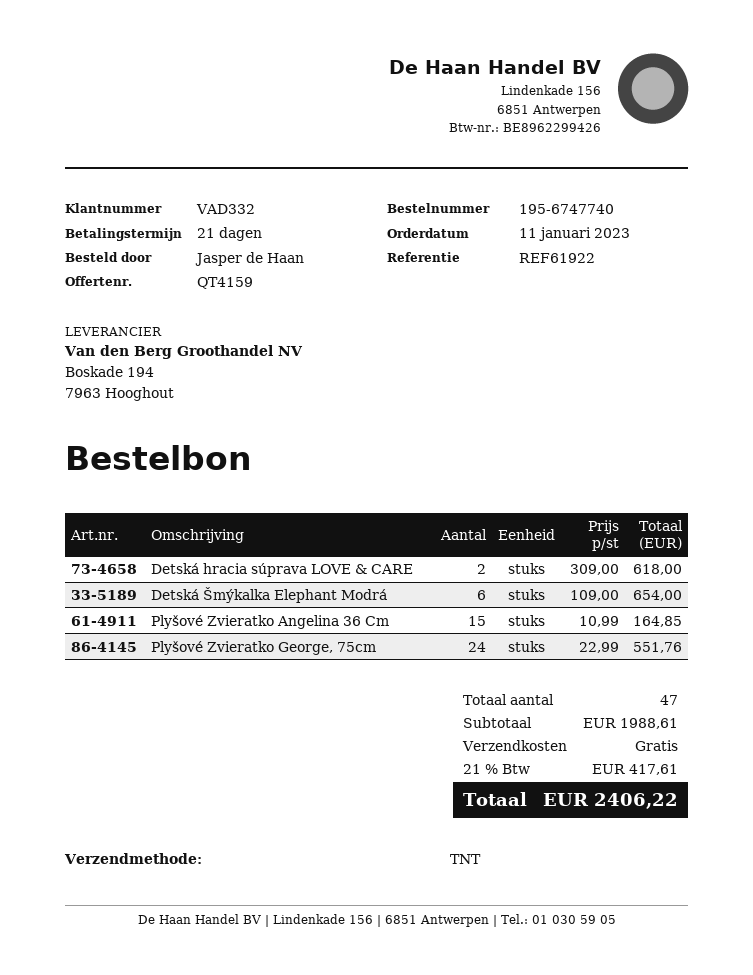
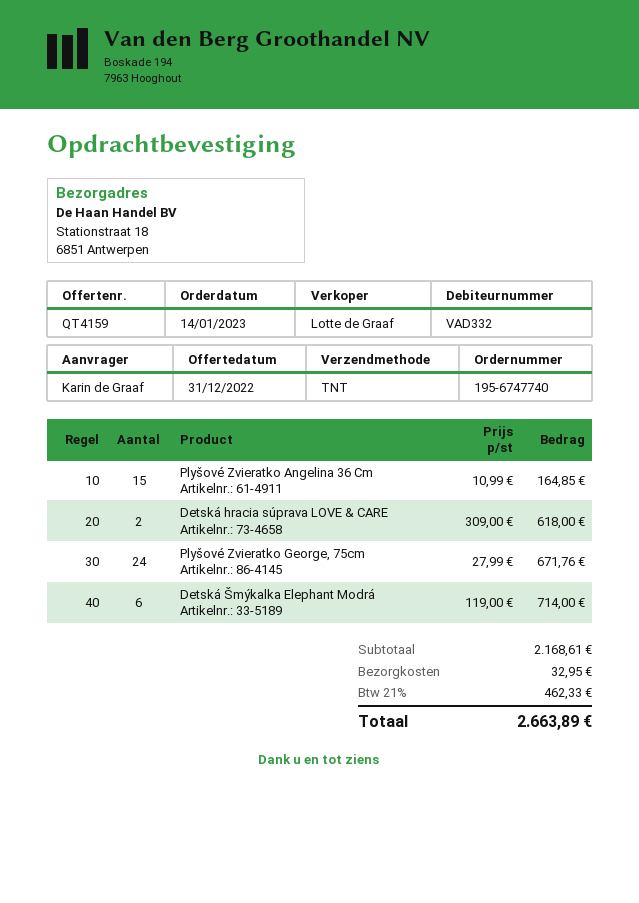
order date: 2023-01-11 -> 2023-01-14
ordered by: Jasper de Haan -> Karin de Graaf
Detská Šmýkalka Elephant Modrá: 6 x 109.00 = 654.00 -> 6 x 119.00 = 714.00
Plyšové Zvieratko George, 75cm: 24 x 22.99 = 551.76 -> 24 x 27.99 = 671.76
subtotal: 1988.61 -> 2168.61
shipping: 0.00 -> 32.95
tax: 21% = 417.61 -> 21% = 462.33
total: 2406.22 -> 2663.89

